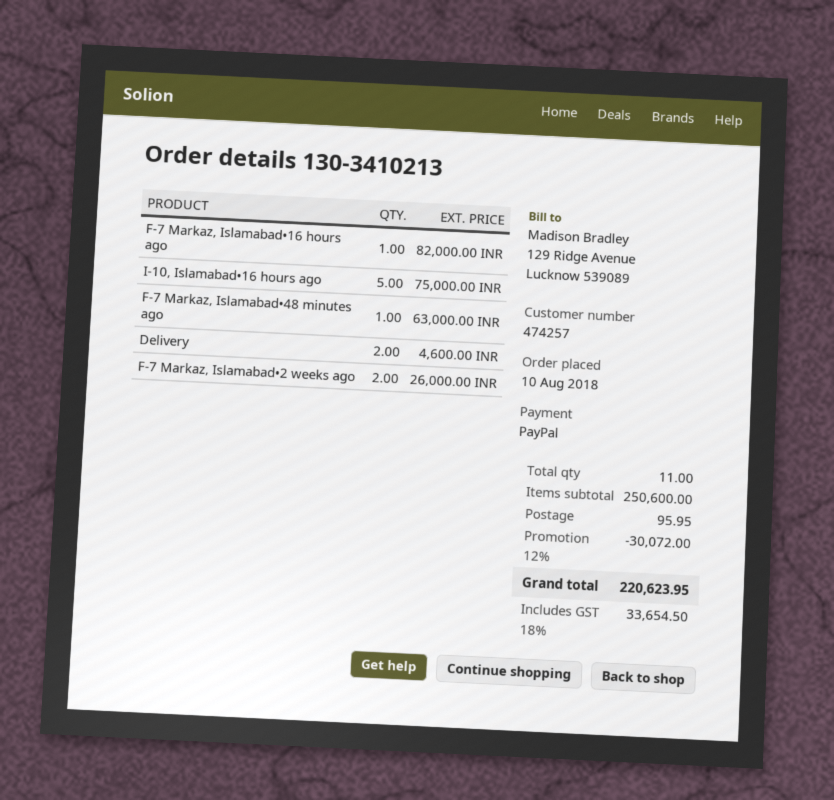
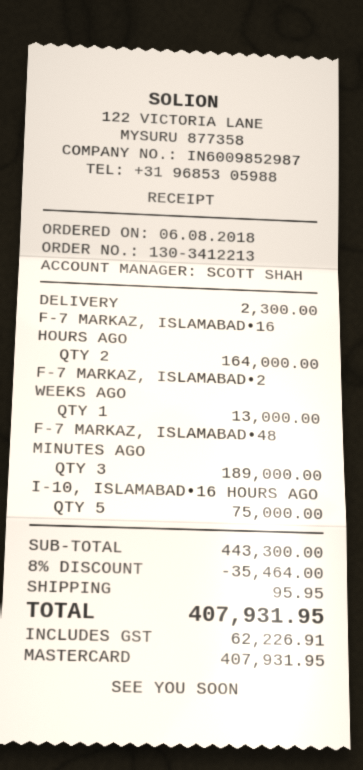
order number: 130-3410213 -> 130-3412213
order date: 2018-08-10 -> 2018-08-06
payment method: PayPal -> Mastercard
F-7 Markaz, Islamabad•16 hours ago: 1 for 82000.00 -> 2 for 164000.00
F-7 Markaz, Islamabad•48 minutes ago: 1 for 63000.00 -> 3 for 189000.00
Delivery: 2 for 4600.00 -> 1 for 2300.00
F-7 Markaz, Islamabad•2 weeks ago: 2 for 26000.00 -> 1 for 13000.00
subtotal: 250600.00 -> 443300.00
discount: 12% = 30072.00 -> 8% = 35464.00
tax: 33654.50 -> 62226.91
total: 220623.95 -> 407931.95

